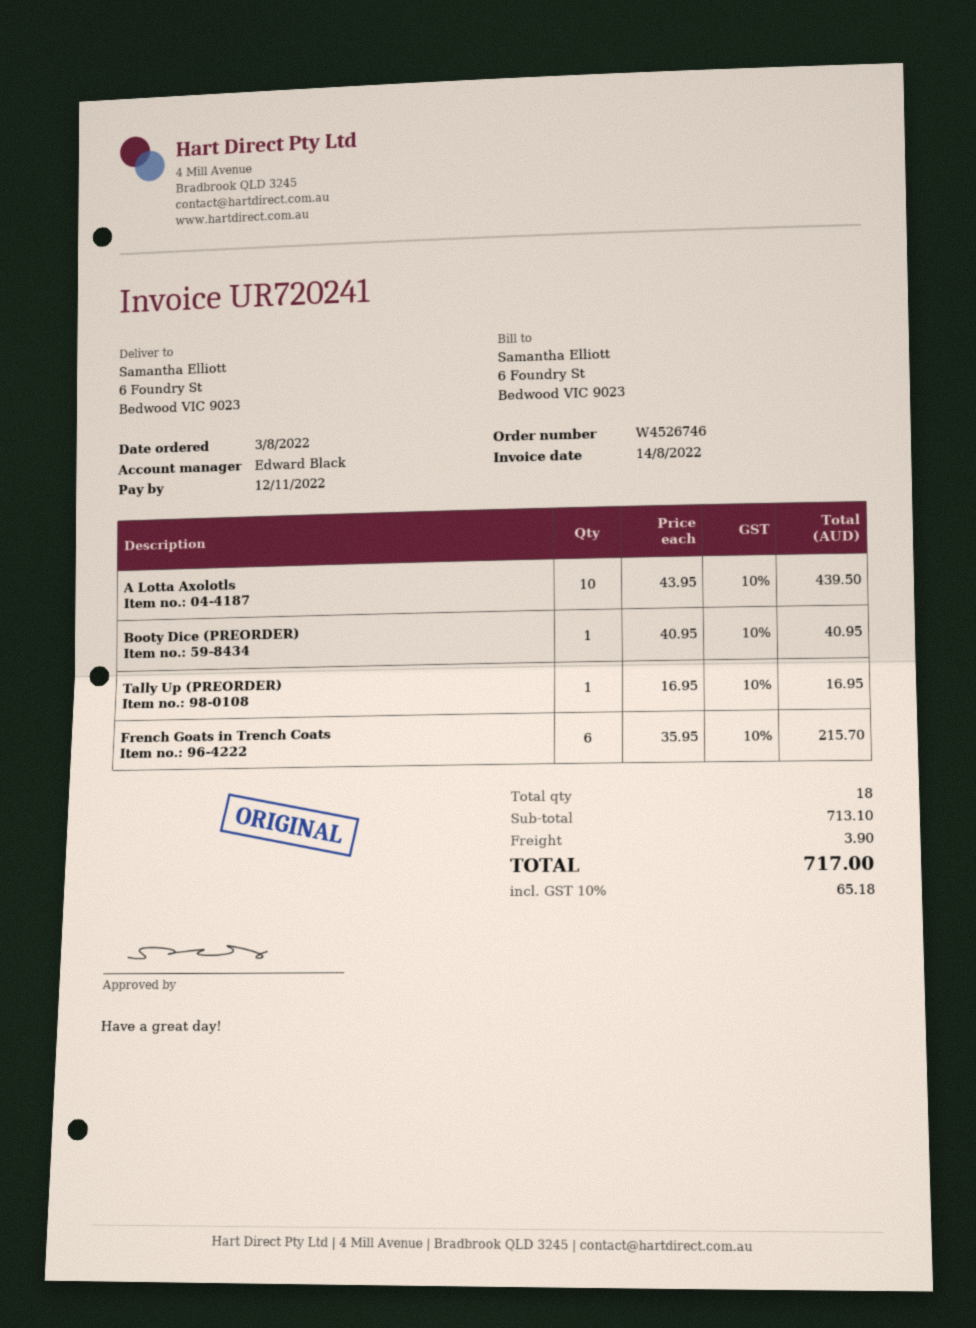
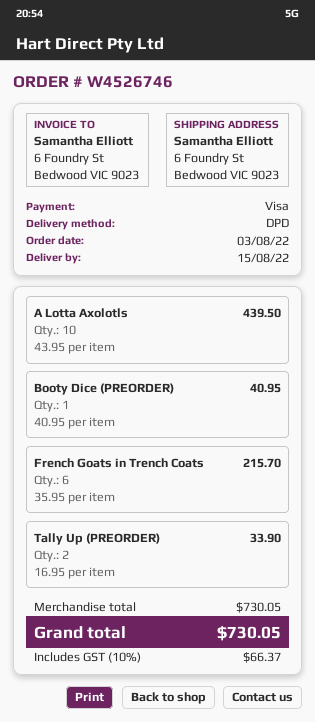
Tally Up (PREORDER): 1 x 16.95 = 16.95 -> 2 x 16.95 = 33.90
subtotal: 713.10 -> 730.05
shipping: 3.90 -> none
tax: 10% = 65.18 -> 10% = 66.37
total: 717.00 -> 730.05

